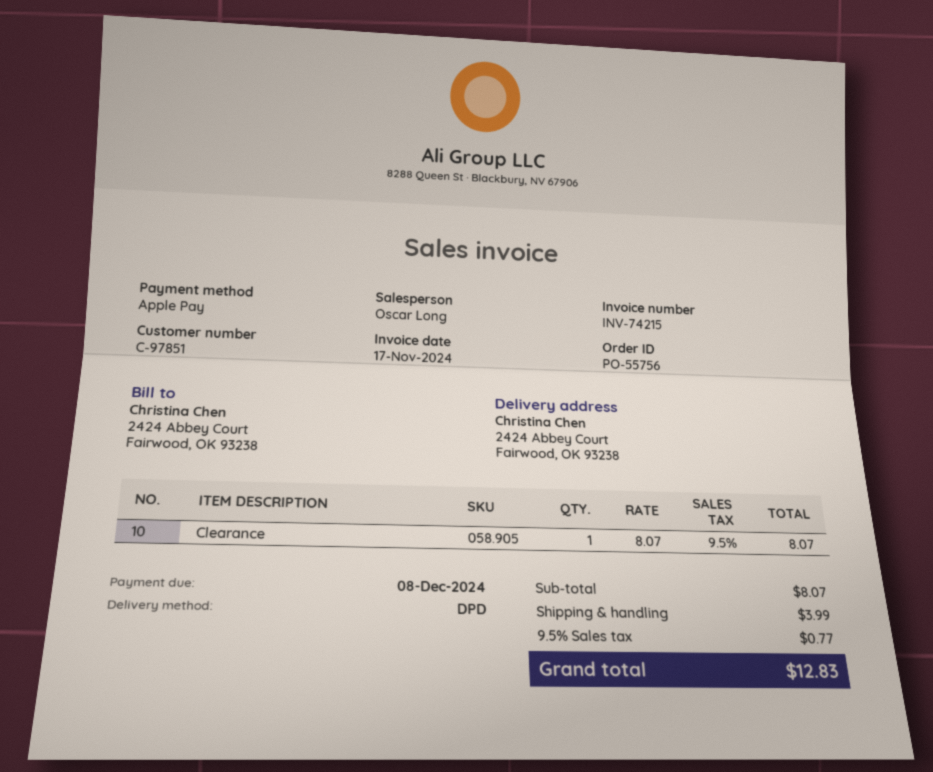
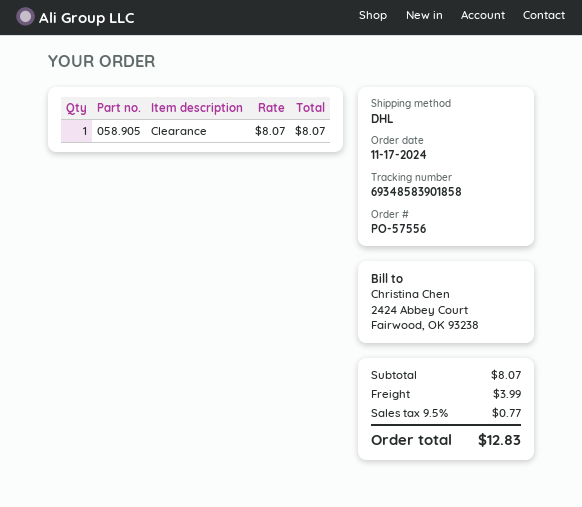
order number: PO-55756 -> PO-57556
shipping method: DPD -> DHL

